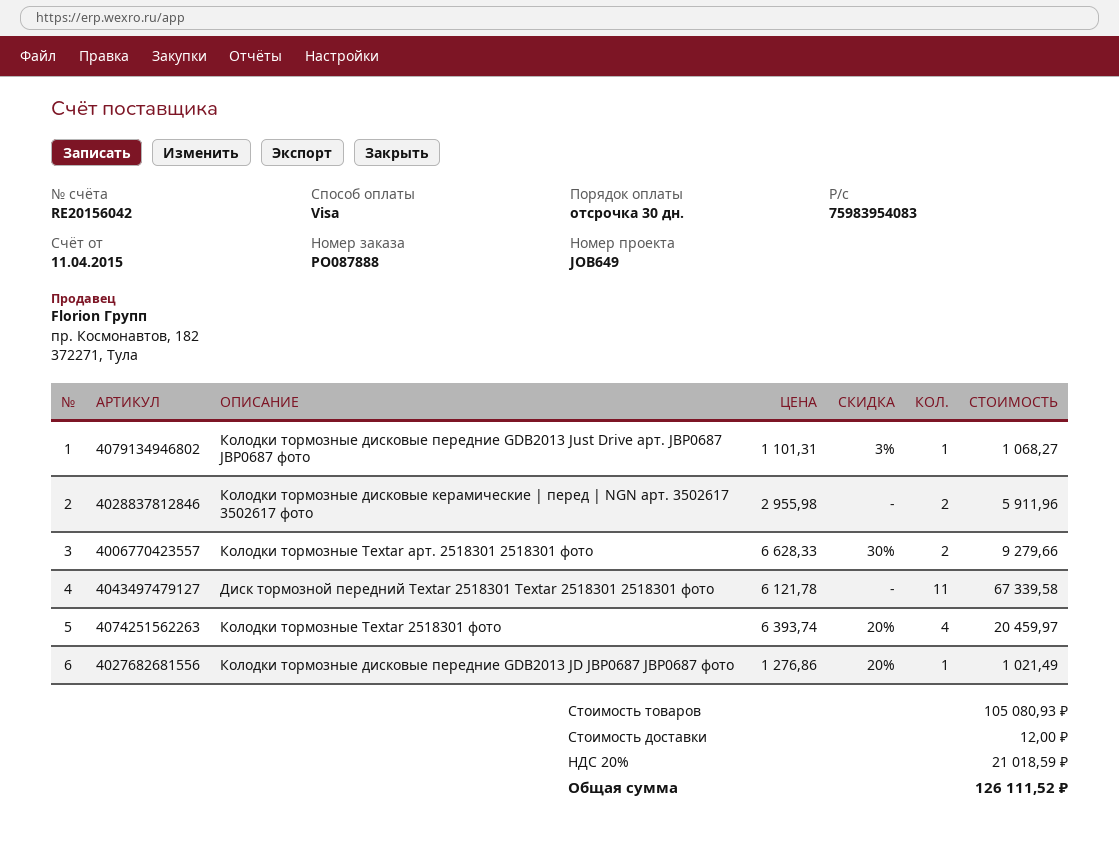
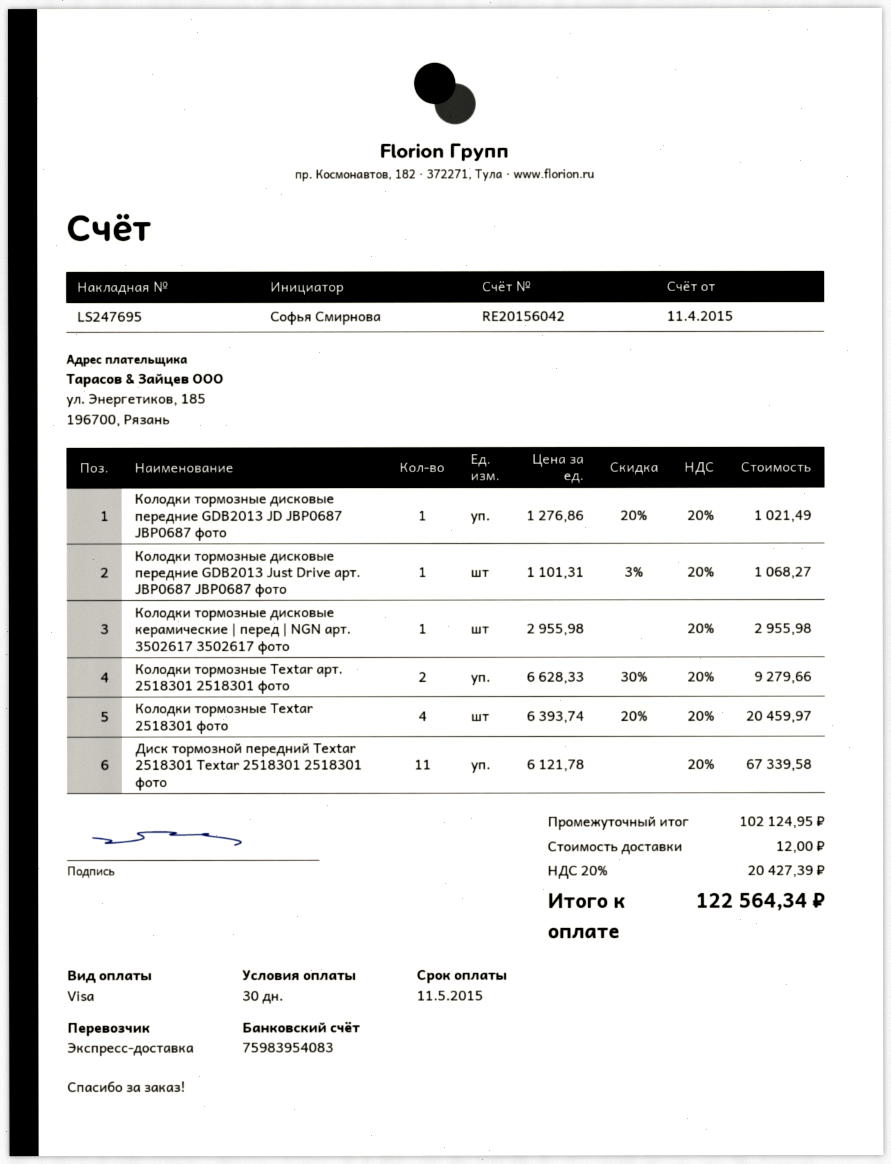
Колодки тормозные дисковые керамические | перед | NGN арт. 3502617 3502617 фото: 2 x 2955.98 = 5911.96 -> 1 x 2955.98 = 2955.98
subtotal: 105080.93 -> 102124.95
tax: 20% = 21018.59 -> 20% = 20427.39
total: 126111.52 -> 122564.34

